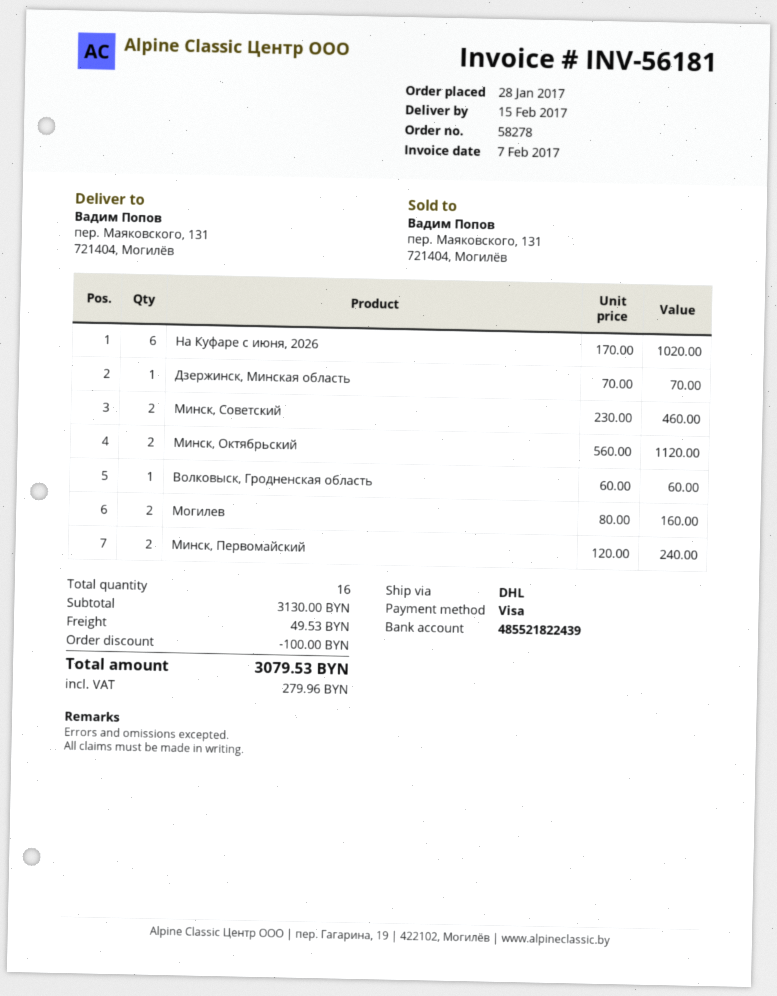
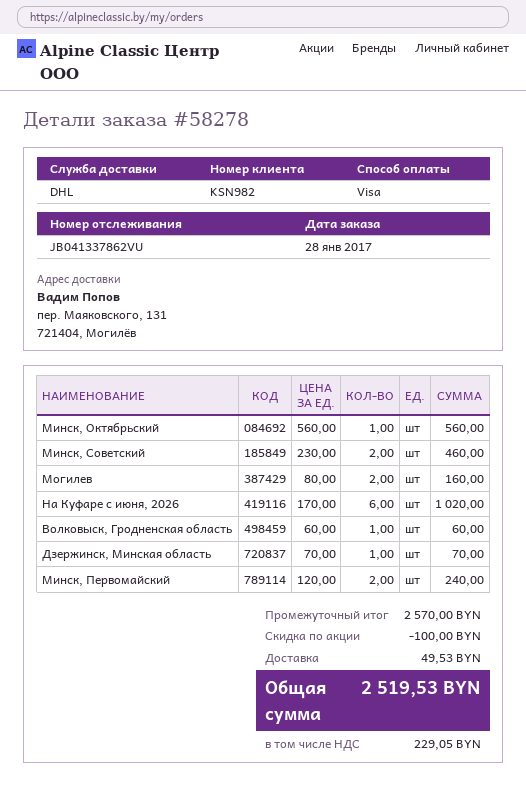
Минск, Октябрьский: 2 x 560.00 = 1120.00 -> 1 x 560.00 = 560.00
subtotal: 3130.00 -> 2570.00
tax: 279.96 -> 229.05
total: 3079.53 -> 2519.53

